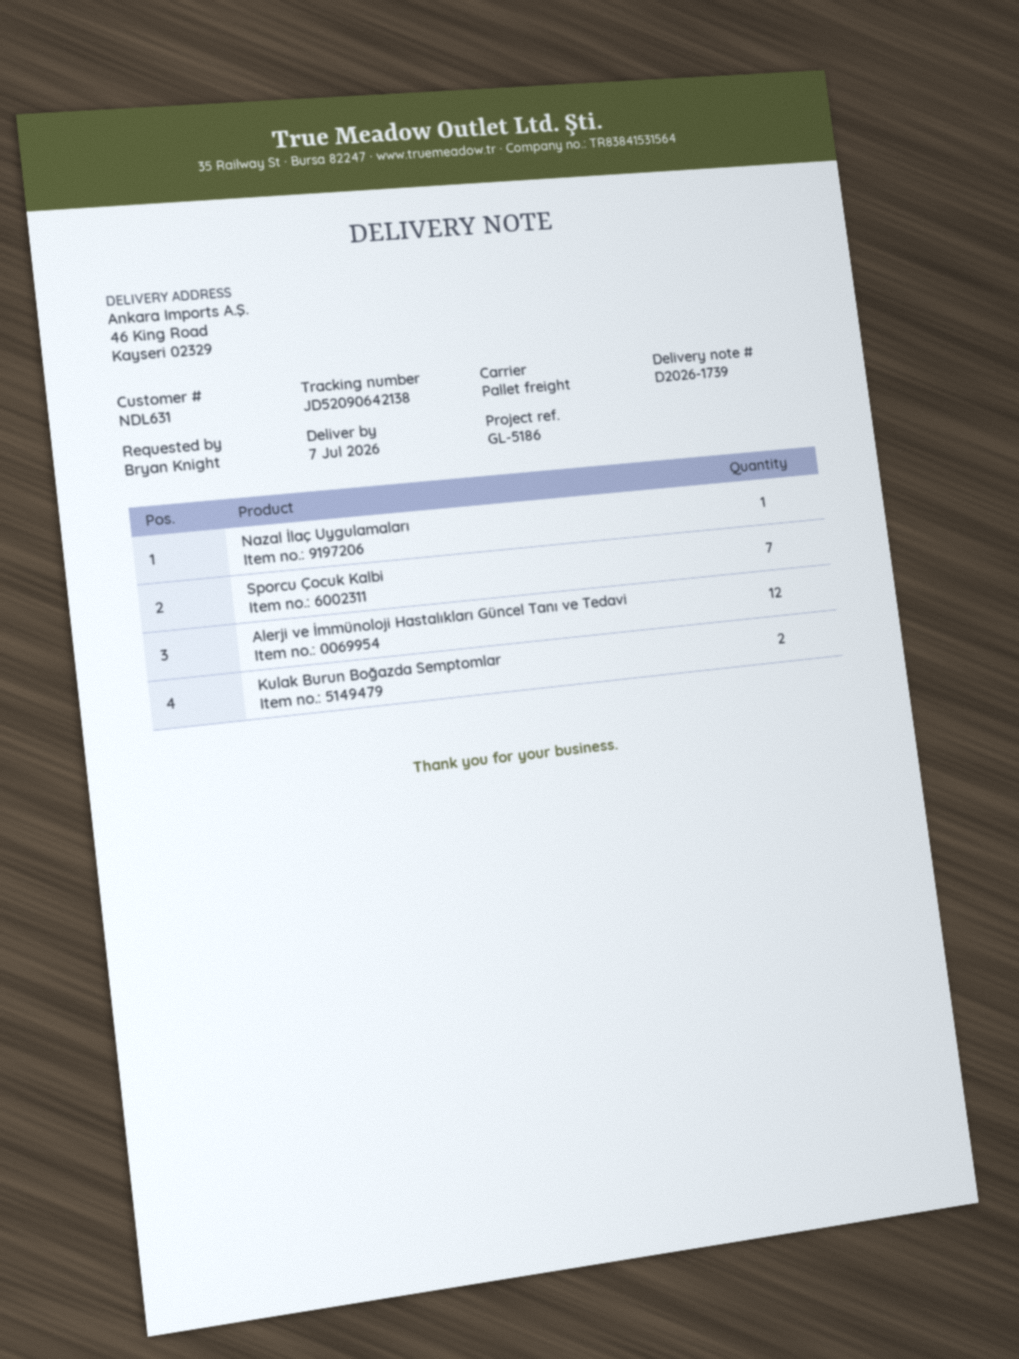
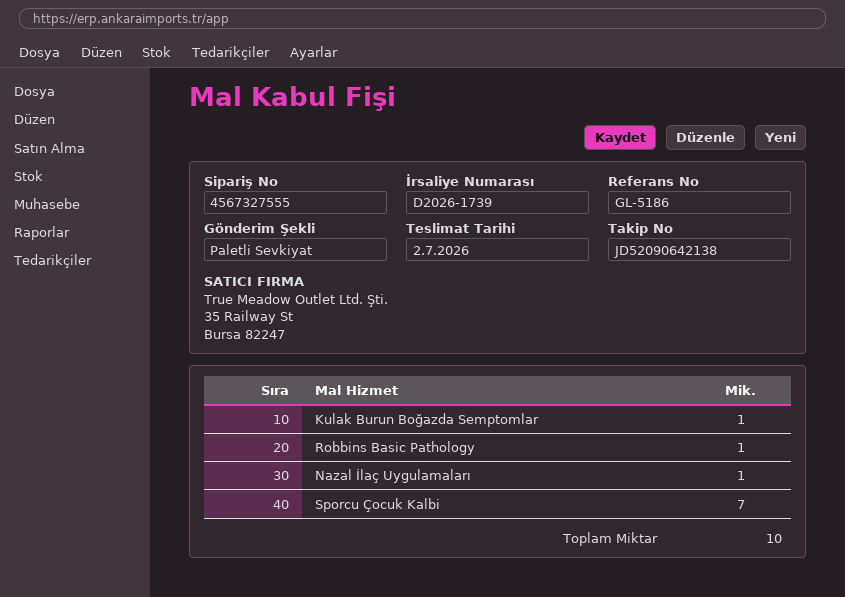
delivery date: 2026-07-07 -> 2026-07-02
Alerji ve İmmünoloji Hastalıkları Güncel Tanı ve Tedavi: 12 -> none
Kulak Burun Boğazda Semptomlar: 2 -> 1
Robbins Basic Pathology: none -> 1

